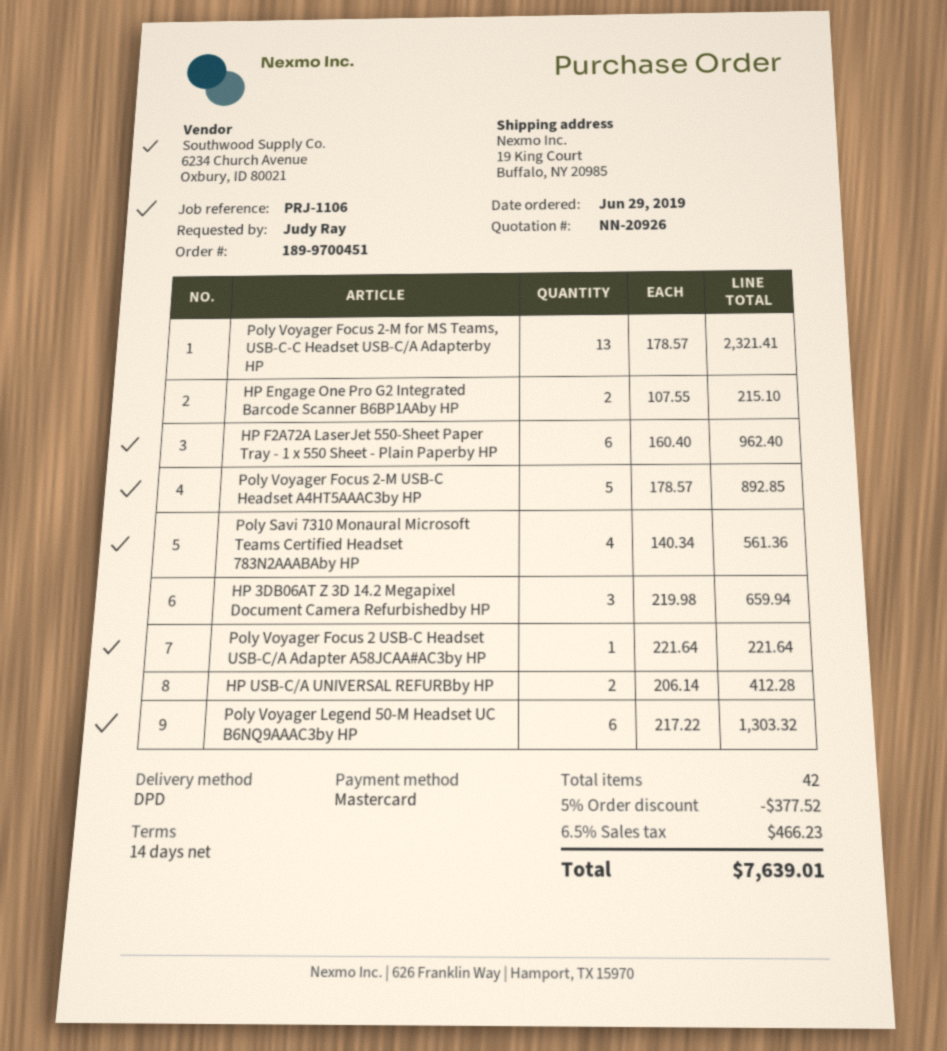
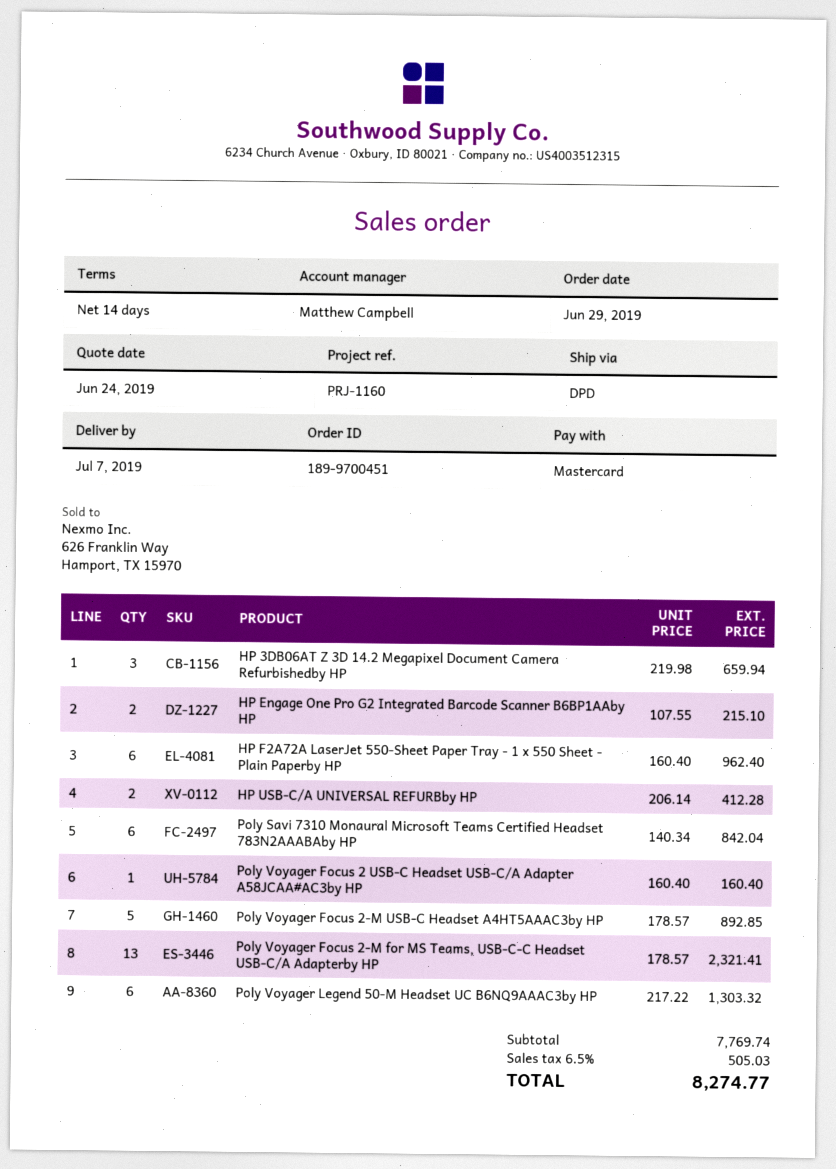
reference: PRJ-1106 -> PRJ-1160
Poly Savi 7310 Monaural Microsoft Teams Certified Headset 783N2AAABAby HP: 4 x 140.34 = 561.36 -> 6 x 140.34 = 842.04
Poly Voyager Focus 2 USB-C Headset USB-C/A Adapter A58JCAA#AC3by HP: 1 x 221.64 = 221.64 -> 1 x 160.40 = 160.40
discount: 5% = 377.52 -> none
tax: 6.5% = 466.23 -> 6.5% = 505.03
total: 7639.01 -> 8274.77

